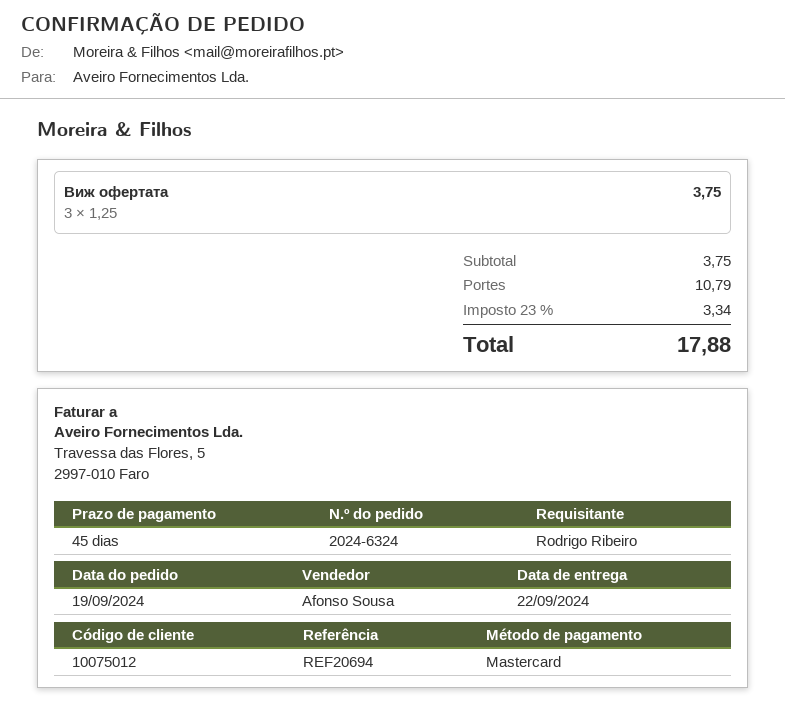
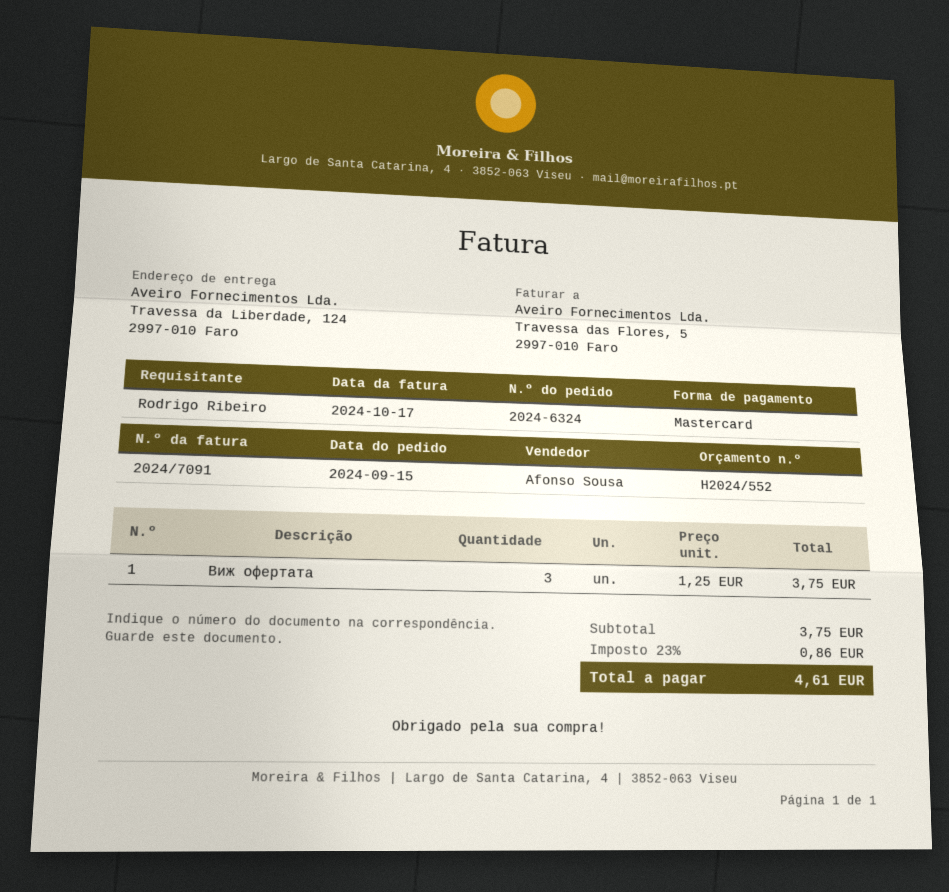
order date: 2024-09-19 -> 2024-09-15
shipping: 10.79 -> none
tax: 23% = 3.34 -> 23% = 0.86
total: 17.88 -> 4.61

